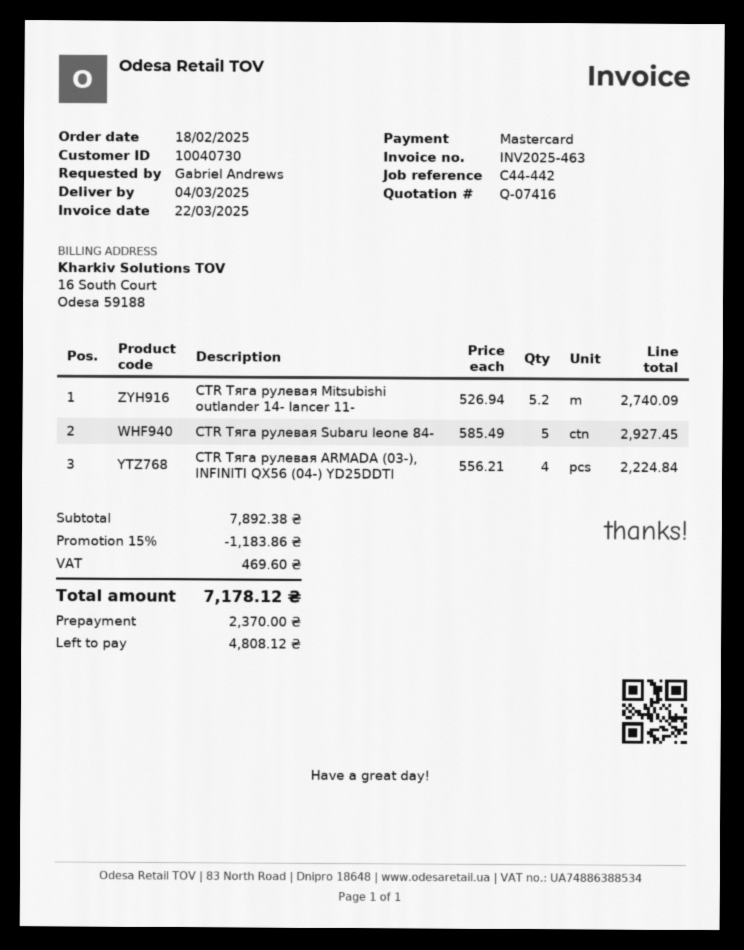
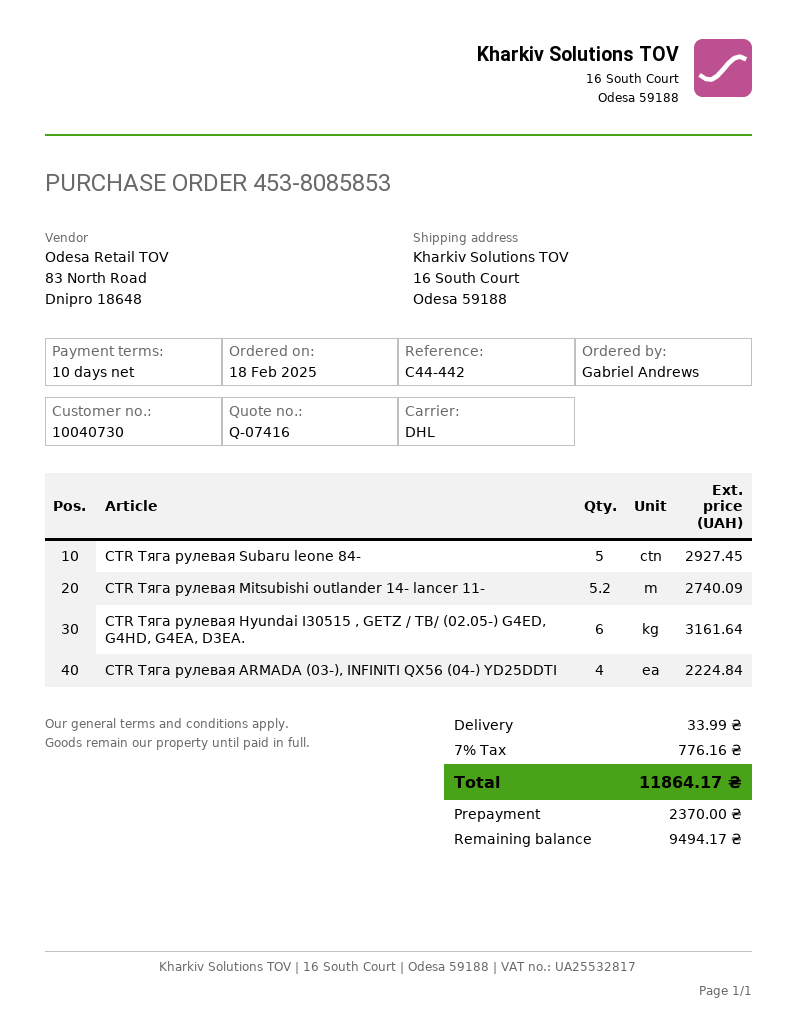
CTR Тяга рулевая Hyundai I30515 , GETZ / TB/ (02.05-) G4ED, G4HD, G4EA, D3EA.: none -> 6 for 3161.64
discount: 15% = 1183.86 -> none
shipping: none -> 33.99
tax: 469.60 -> 776.16
total: 7178.12 -> 11864.17
balance: 4808.12 -> 9494.17

